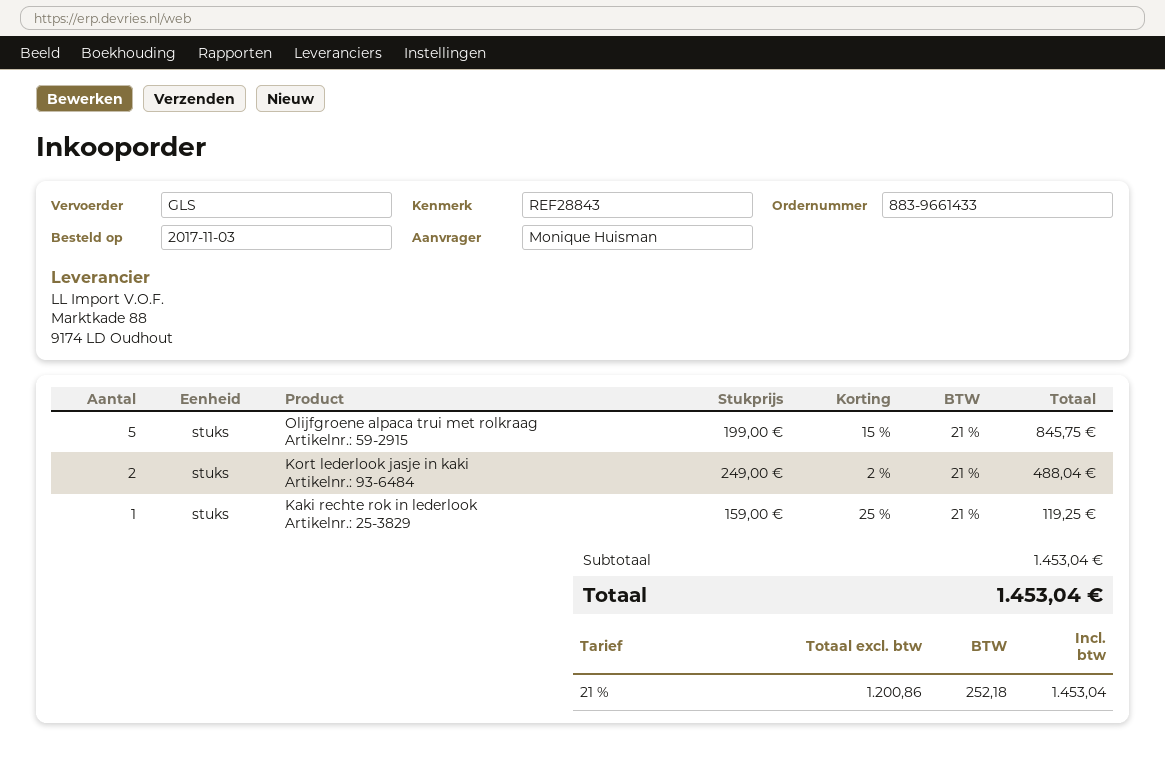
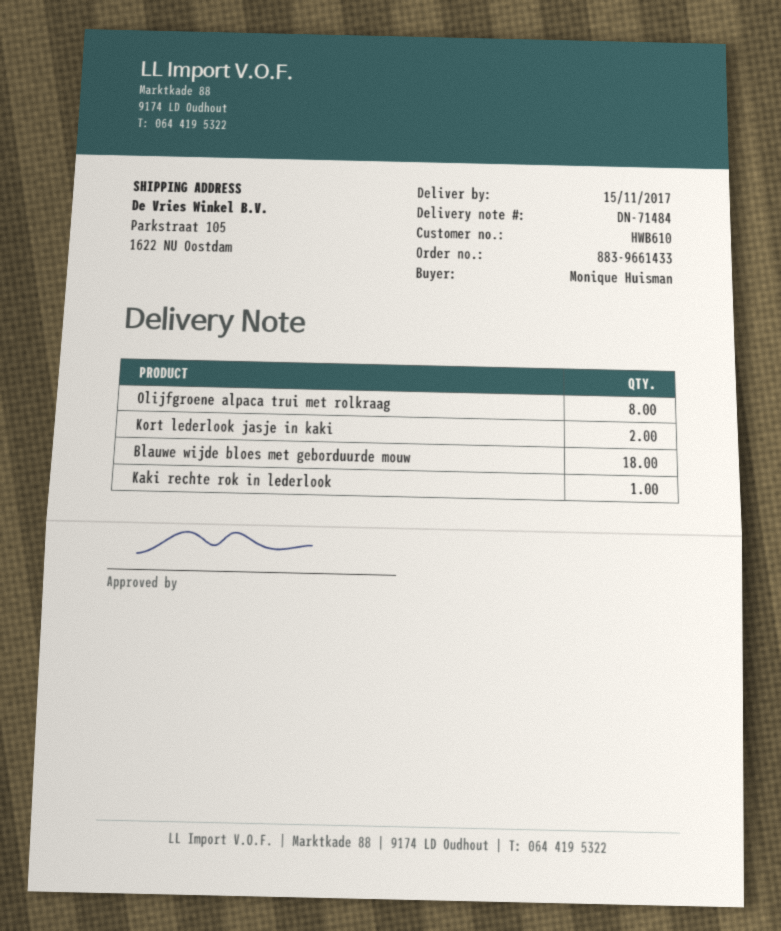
Olijfgroene alpaca trui met rolkraag: 5 -> 8
Blauwe wijde bloes met geborduurde mouw: none -> 18

